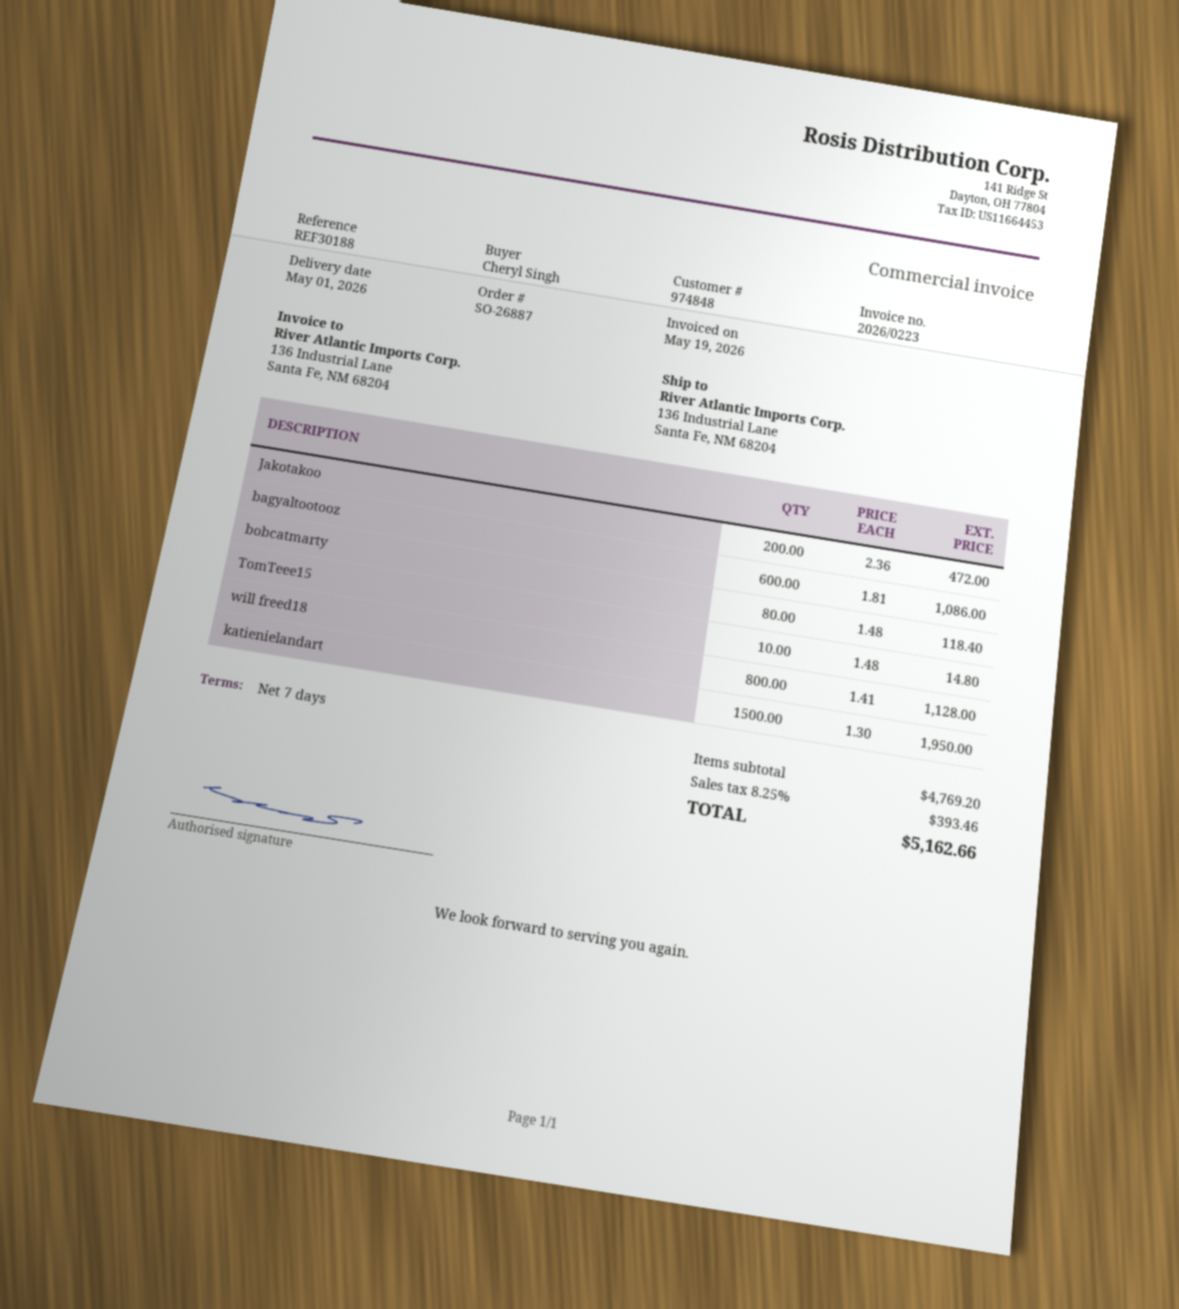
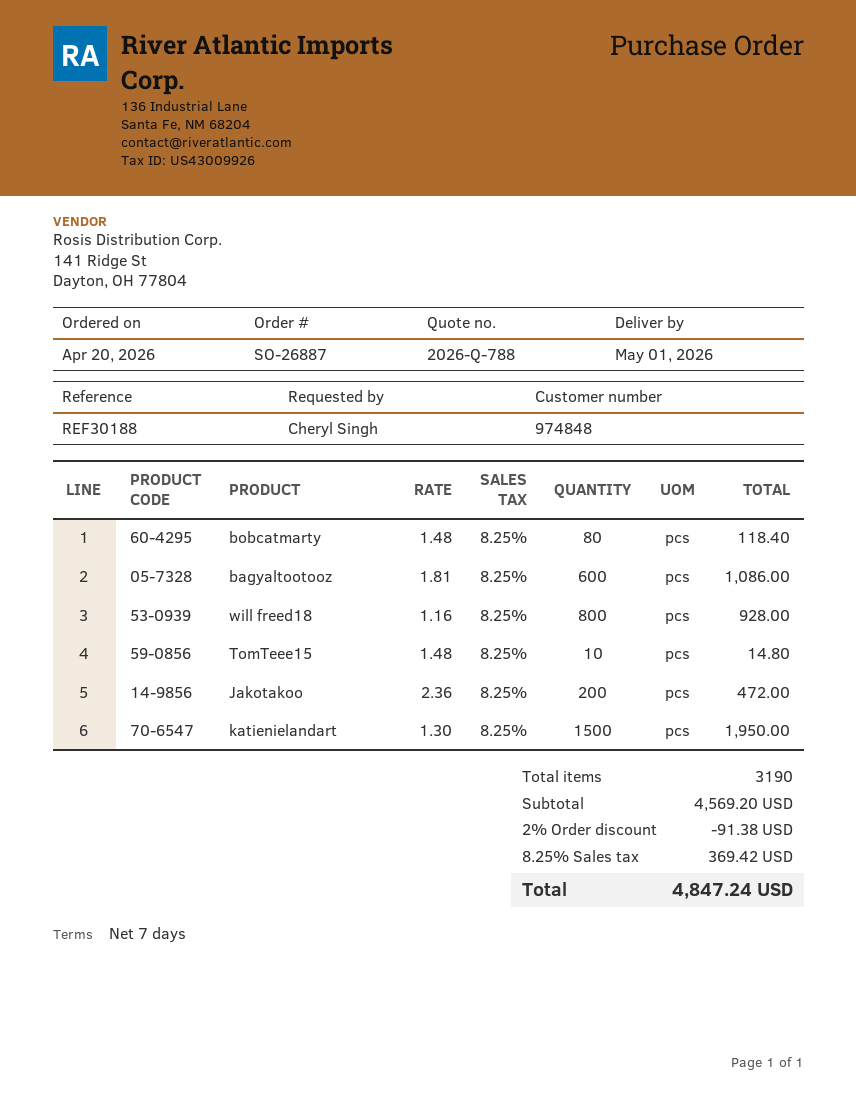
will freed18: 800 x 1.41 = 1128.00 -> 800 x 1.16 = 928.00
subtotal: 4769.20 -> 4569.20
discount: none -> 2% = 91.38
tax: 8.25% = 393.46 -> 8.25% = 369.42
total: 5162.66 -> 4847.24

